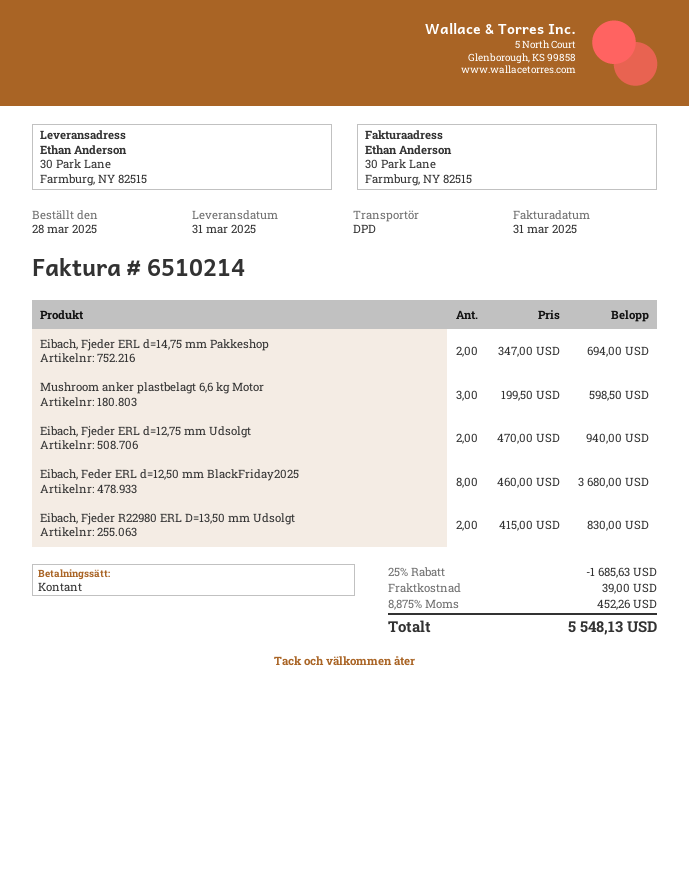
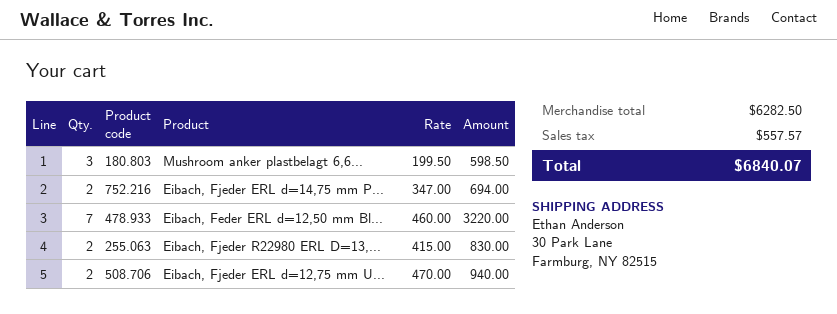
Eibach, Feder ERL d=12,50 mm BlackFriday2025: 8 x 460.00 = 3680.00 -> 7 x 460.00 = 3220.00
discount: 25% = 1685.63 -> none
shipping: 39.00 -> none
tax: 452.26 -> 557.57
total: 5548.13 -> 6840.07

